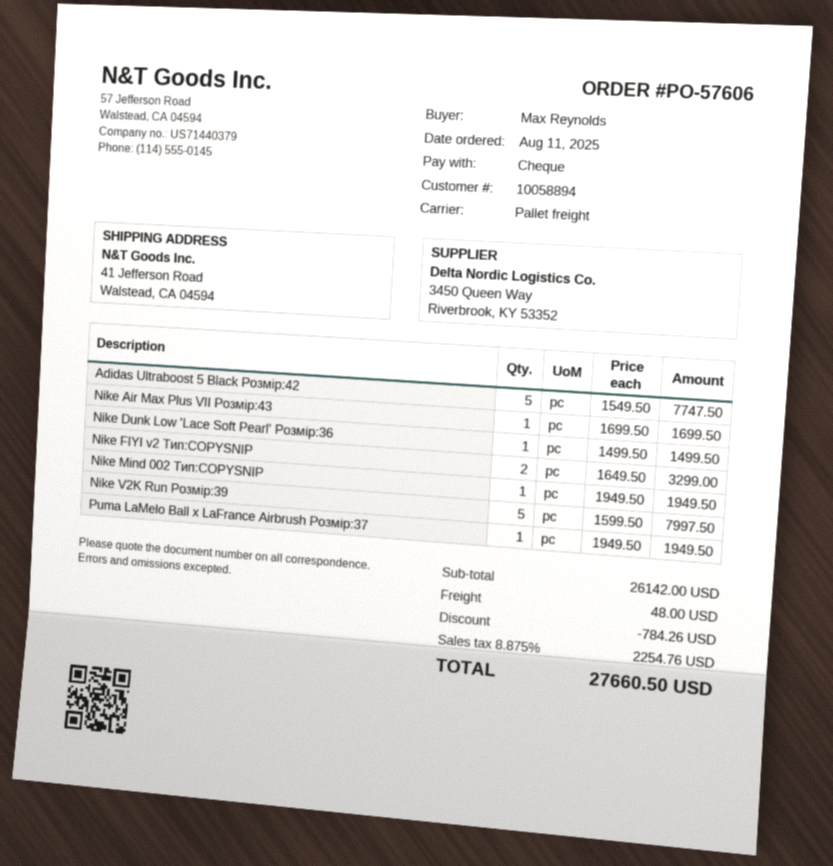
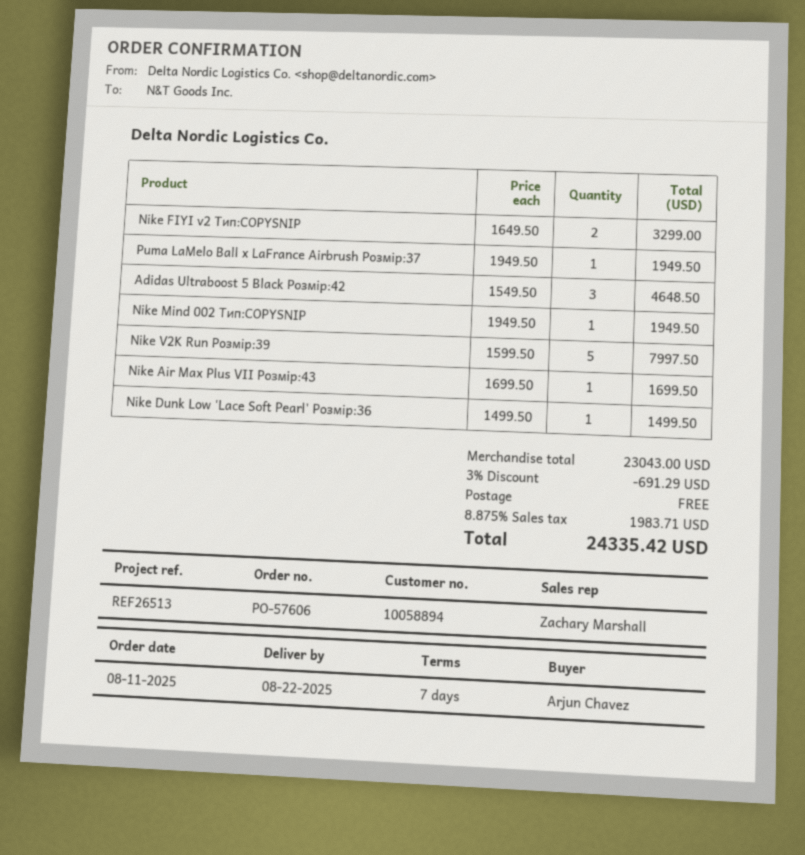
ordered by: Max Reynolds -> Arjun Chavez
Adidas Ultraboost 5 Black Розмір:42: 5 x 1549.50 = 7747.50 -> 3 x 1549.50 = 4648.50
subtotal: 26142.00 -> 23043.00
discount: 784.26 -> 691.29
shipping: 48.00 -> 0.00
tax: 8.875% = 2254.76 -> 8.875% = 1983.71
total: 27660.50 -> 24335.42

